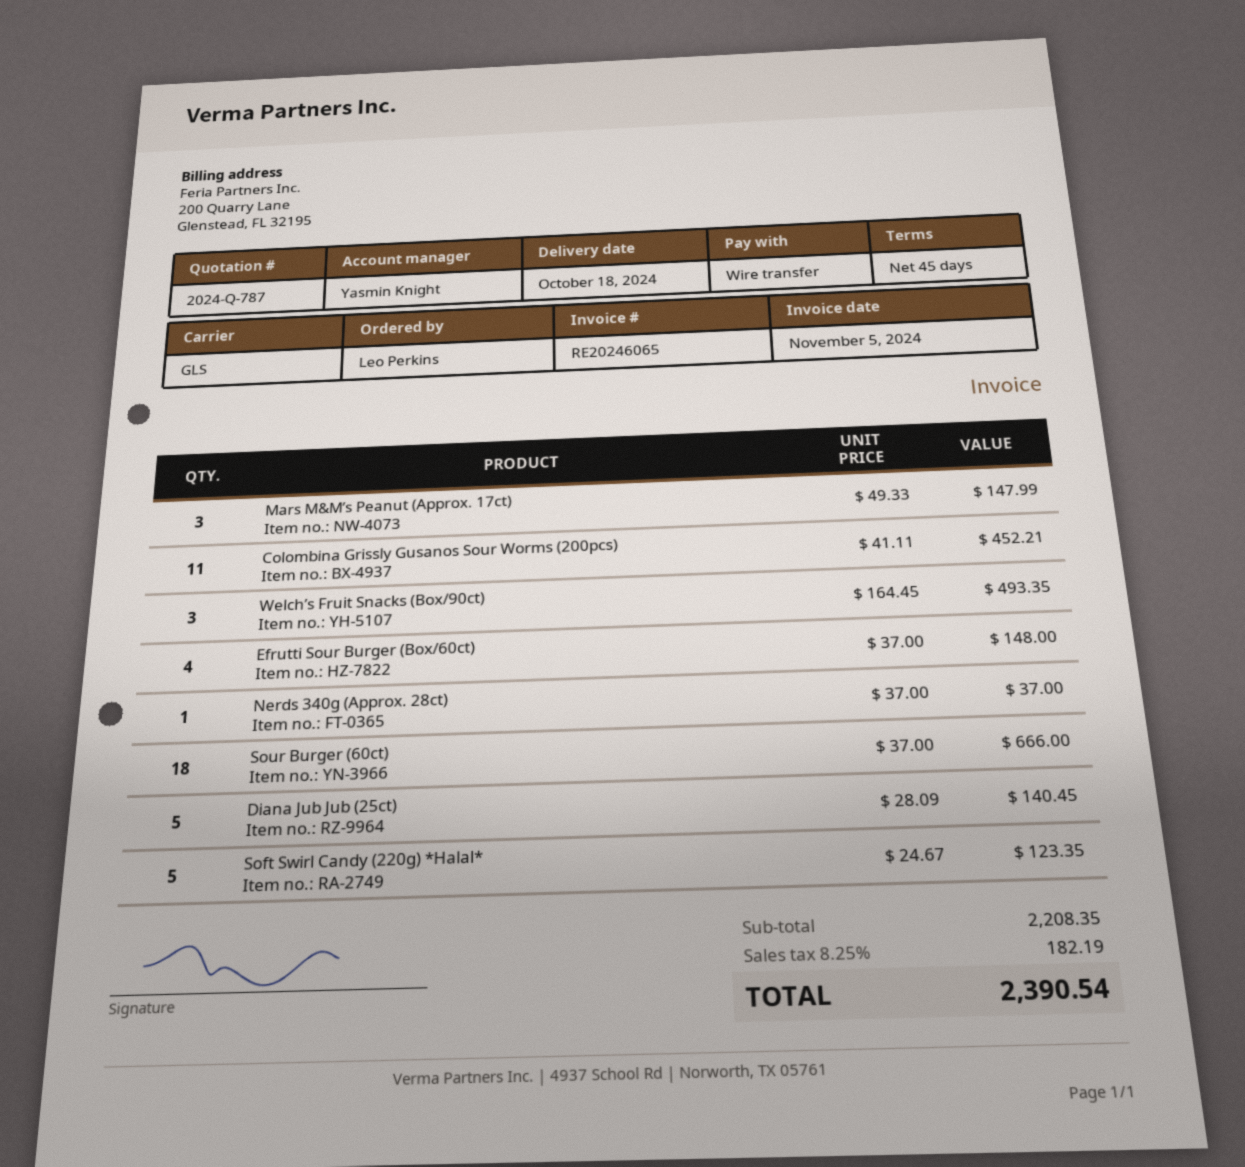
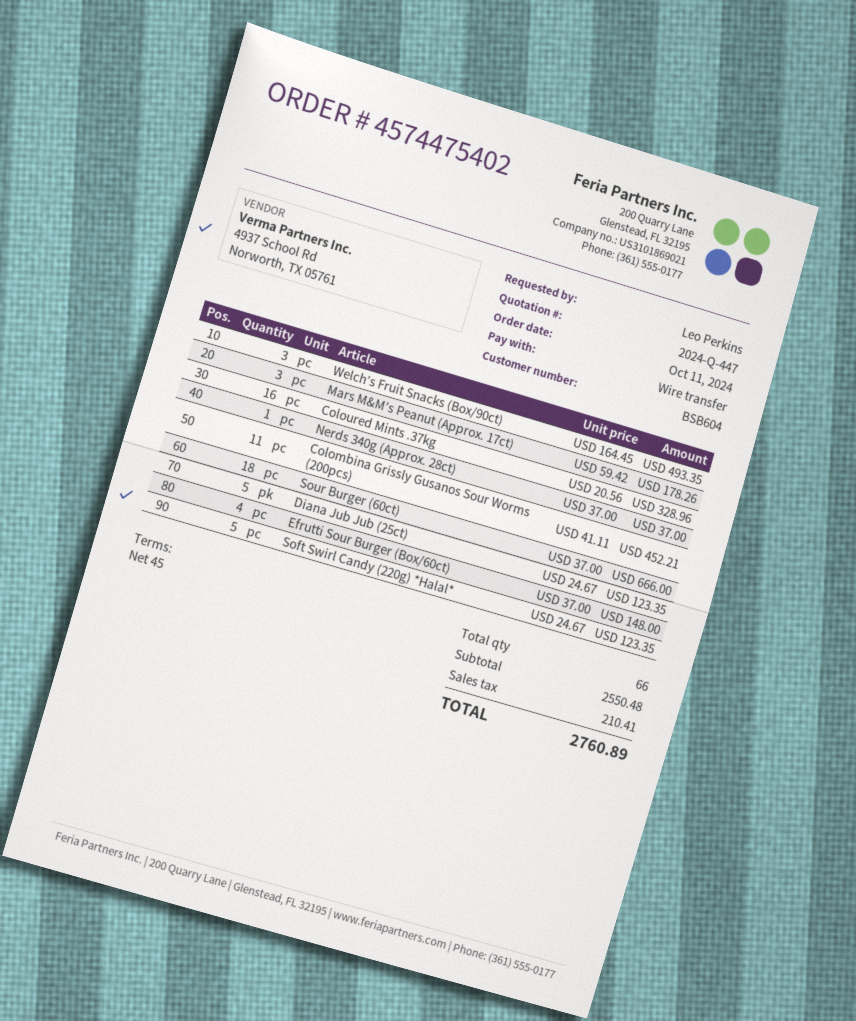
quote number: 2024-Q-787 -> 2024-Q-447
Mars M&M’s Peanut (Approx. 17ct): 3 x 49.33 = 147.99 -> 3 x 59.42 = 178.26
Diana Jub Jub (25ct): 5 x 28.09 = 140.45 -> 5 x 24.67 = 123.35
Coloured Mints .37kg: none -> 16 x 20.56 = 328.96
subtotal: 2208.35 -> 2550.48
tax: 182.19 -> 210.41
total: 2390.54 -> 2760.89

